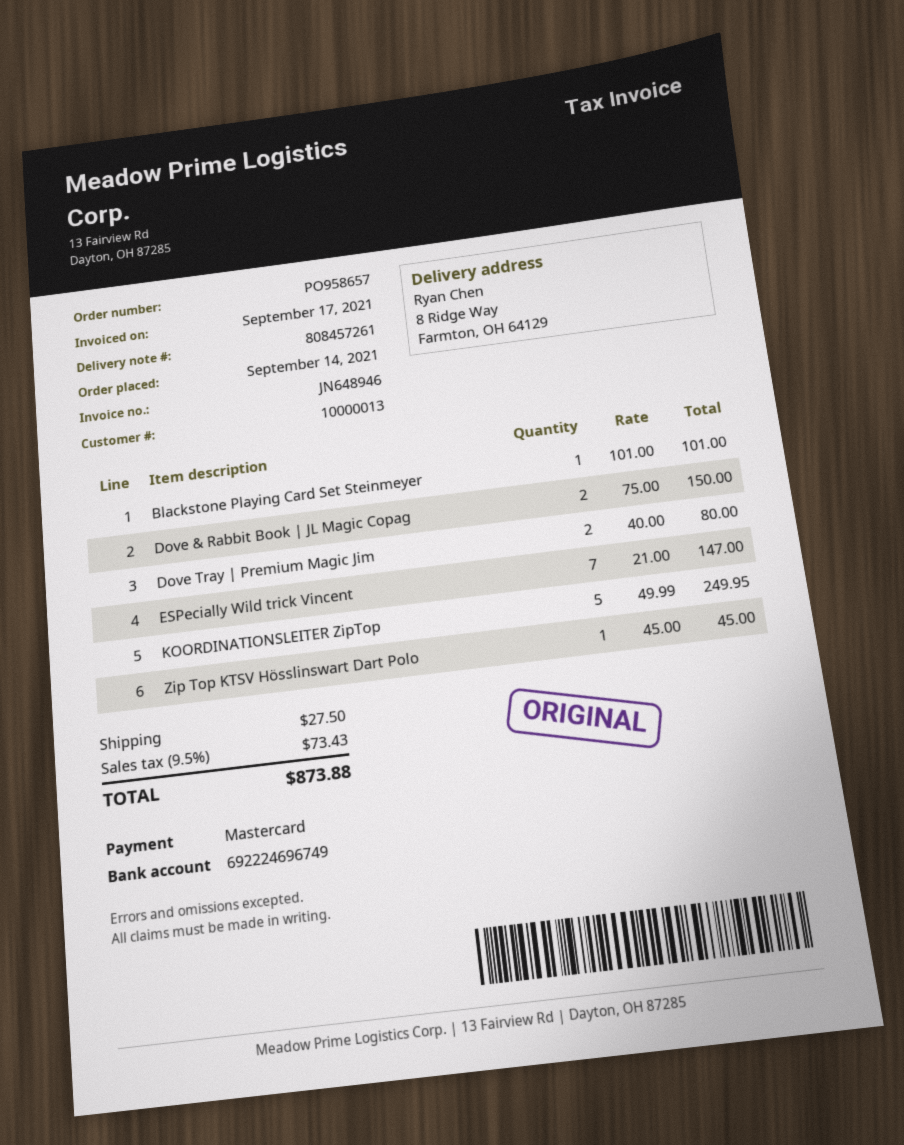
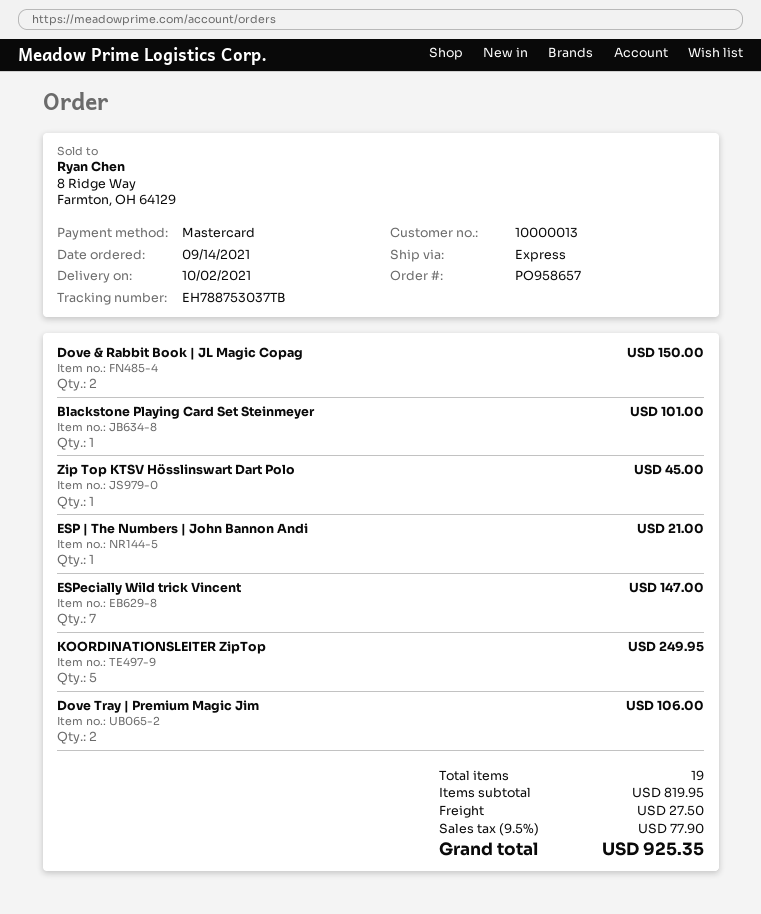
Dove Tray | Premium Magic Jim: 2 for 80.00 -> 2 for 106.00
ESP | The Numbers | John Bannon Andi: none -> 1 for 21.00
tax: 9.5% = 73.43 -> 9.5% = 77.90
total: 873.88 -> 925.35

